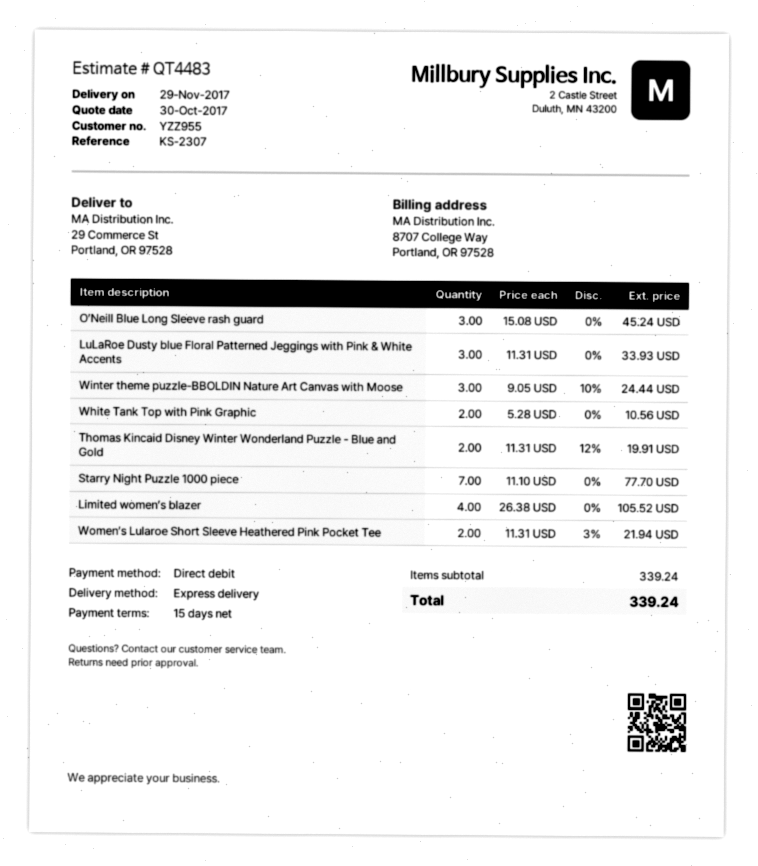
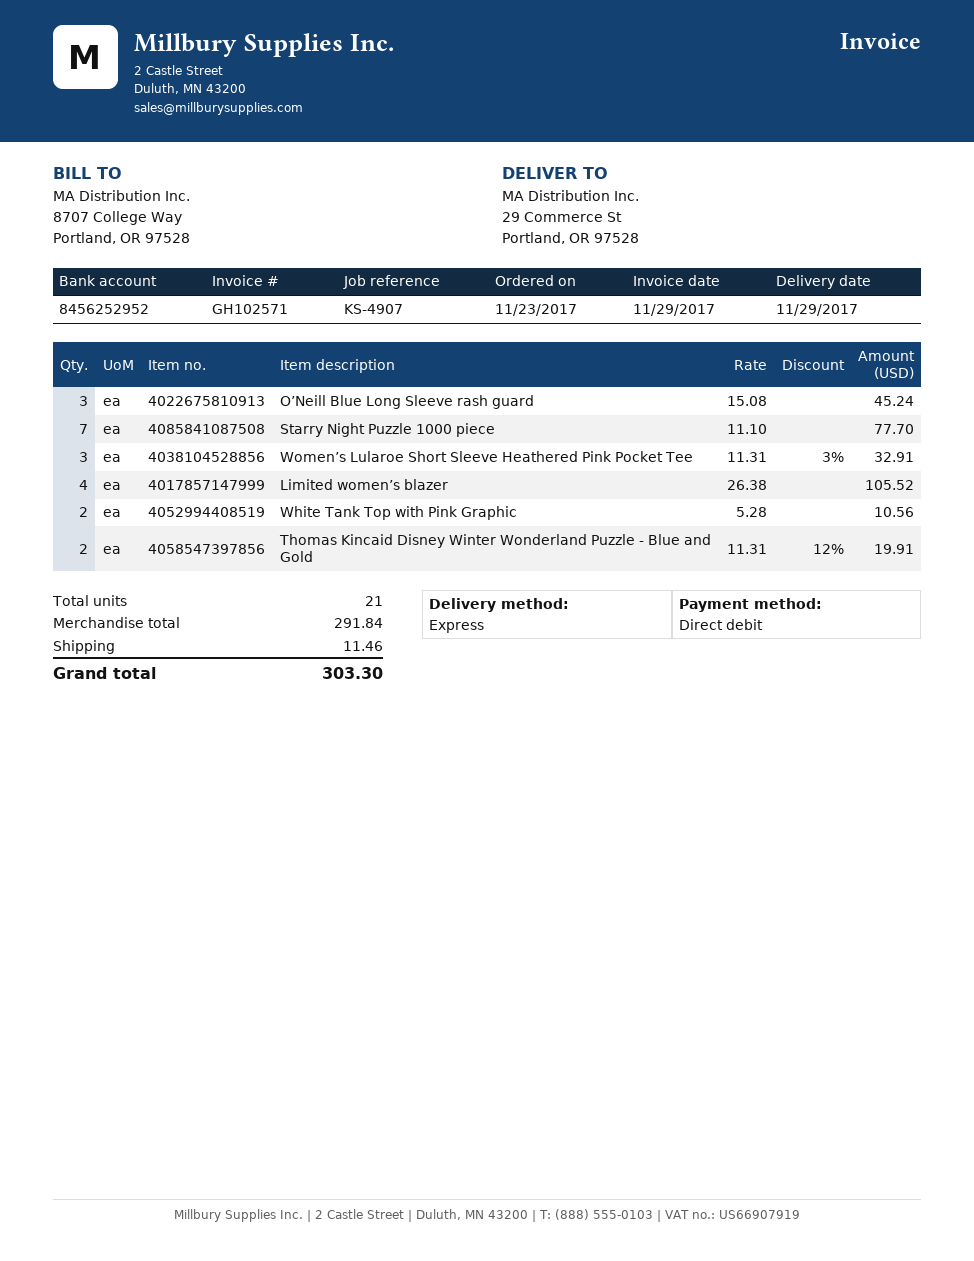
reference: KS-2307 -> KS-4907
LuLaRoe Dusty blue Floral Patterned Jeggings with Pink & White Accents: 3 x 11.31 = 33.93 -> none
Winter theme puzzle-BBOLDIN Nature Art Canvas with Moose: 3 x 9.05 - 10% = 24.44 -> none
Women’s Lularoe Short Sleeve Heathered Pink Pocket Tee: 2 x 11.31 - 3% = 21.94 -> 3 x 11.31 - 3% = 32.91
subtotal: 339.24 -> 291.84
shipping: none -> 11.46
total: 339.24 -> 303.30

